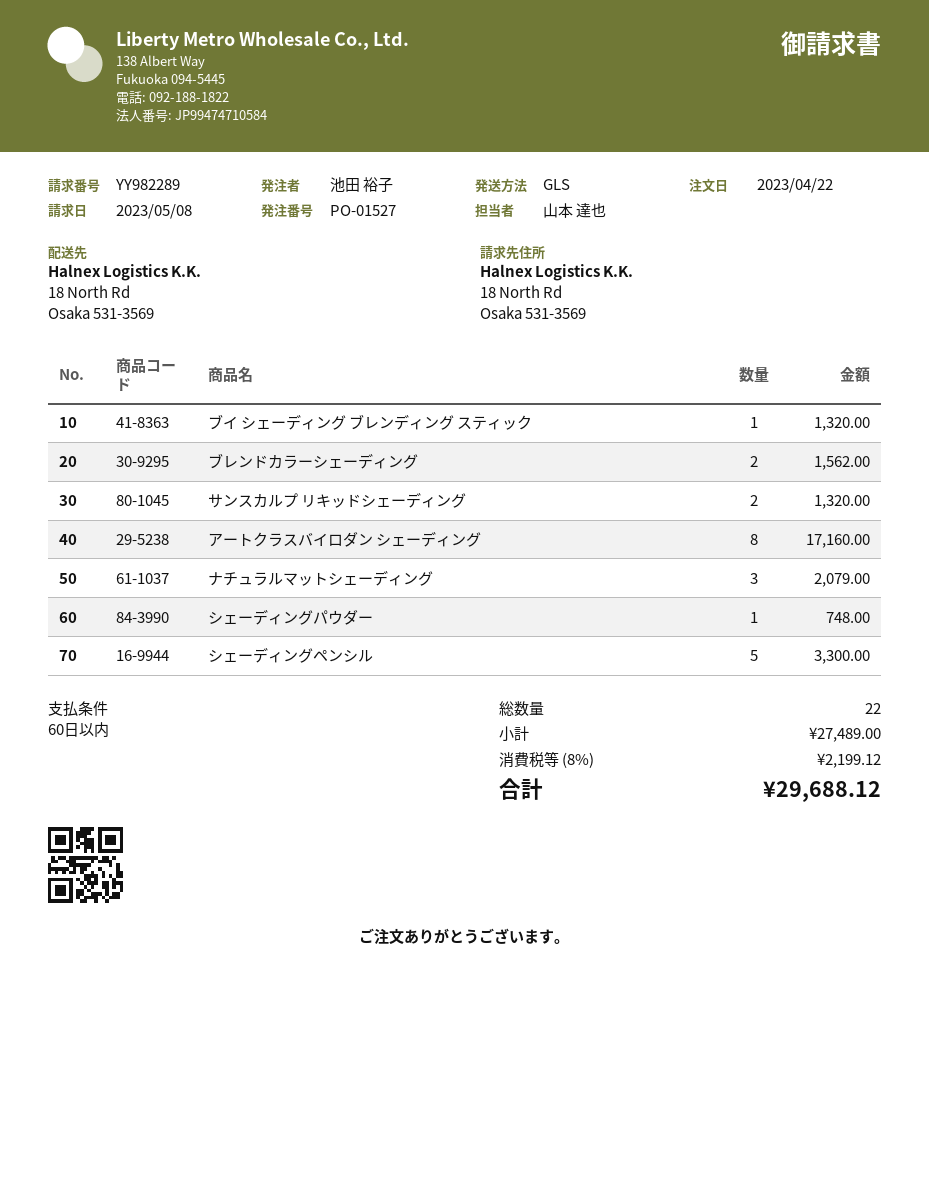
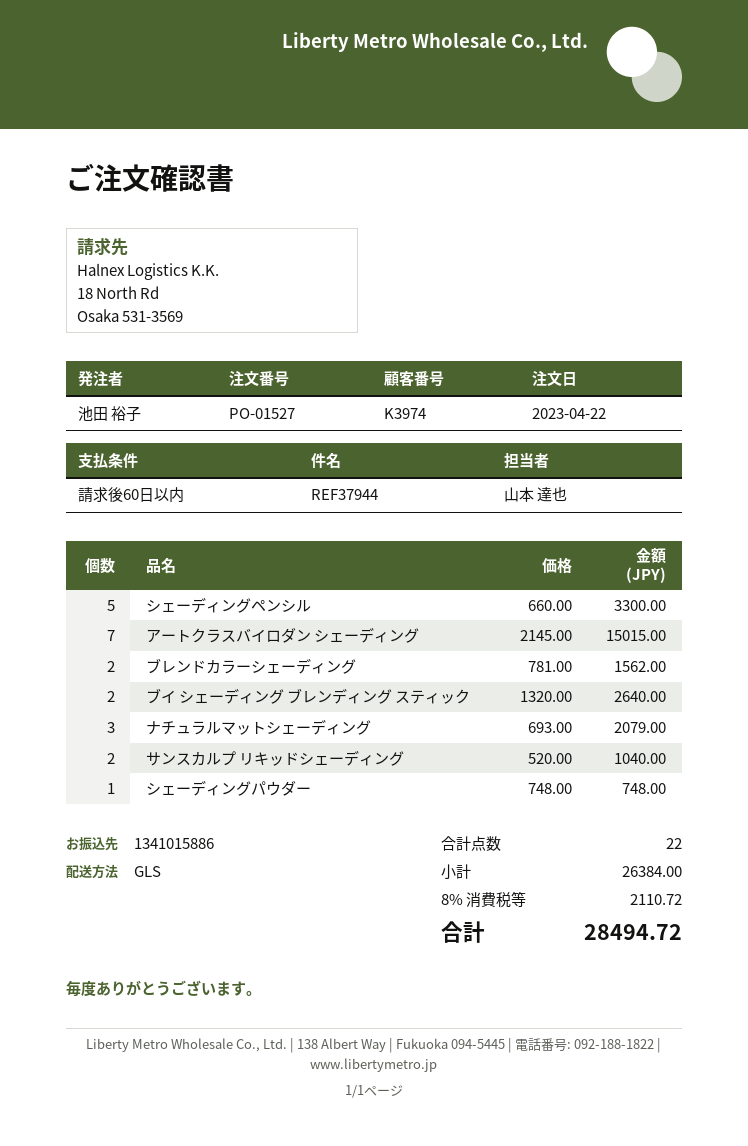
ブイ シェーディング ブレンディング スティック: 1 for 1320.00 -> 2 for 2640.00
サンスカルプ リキッドシェーディング: 2 for 1320.00 -> 2 for 1040.00
アートクラスバイロダン シェーディング: 8 for 17160.00 -> 7 for 15015.00
subtotal: 27489.00 -> 26384.00
tax: 8% = 2199.12 -> 8% = 2110.72
total: 29688.12 -> 28494.72

